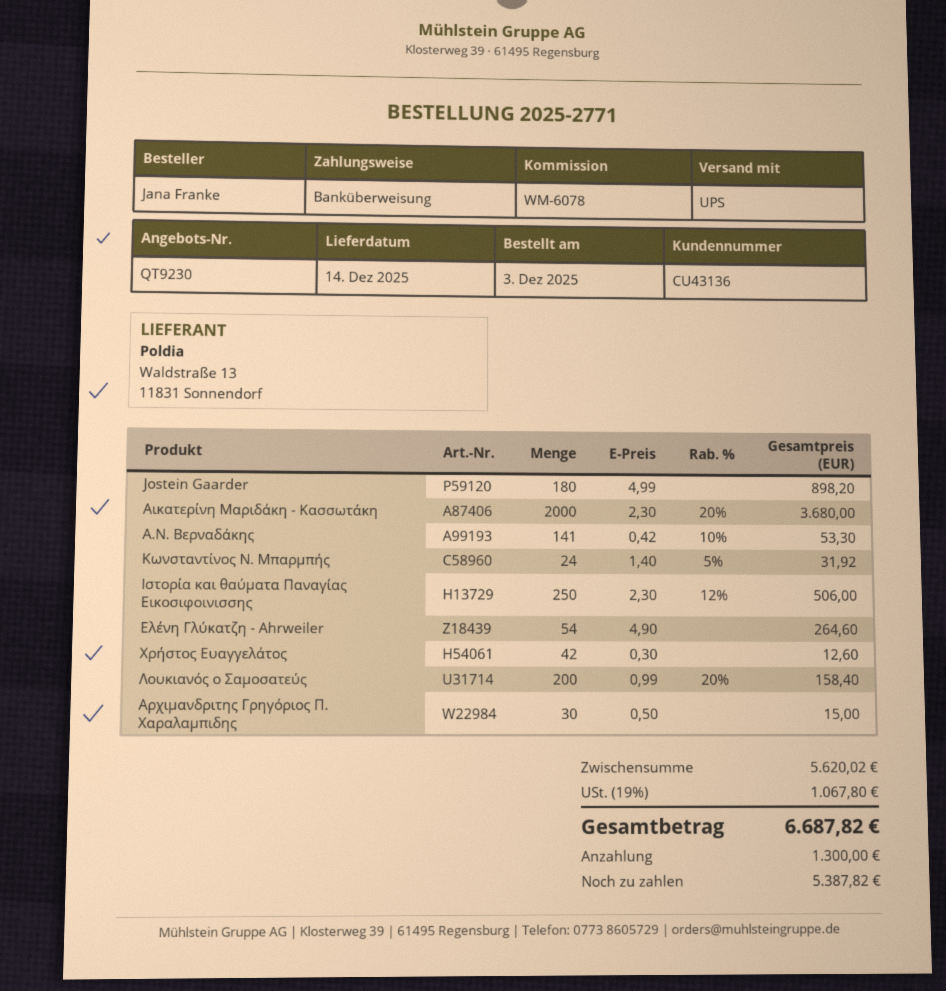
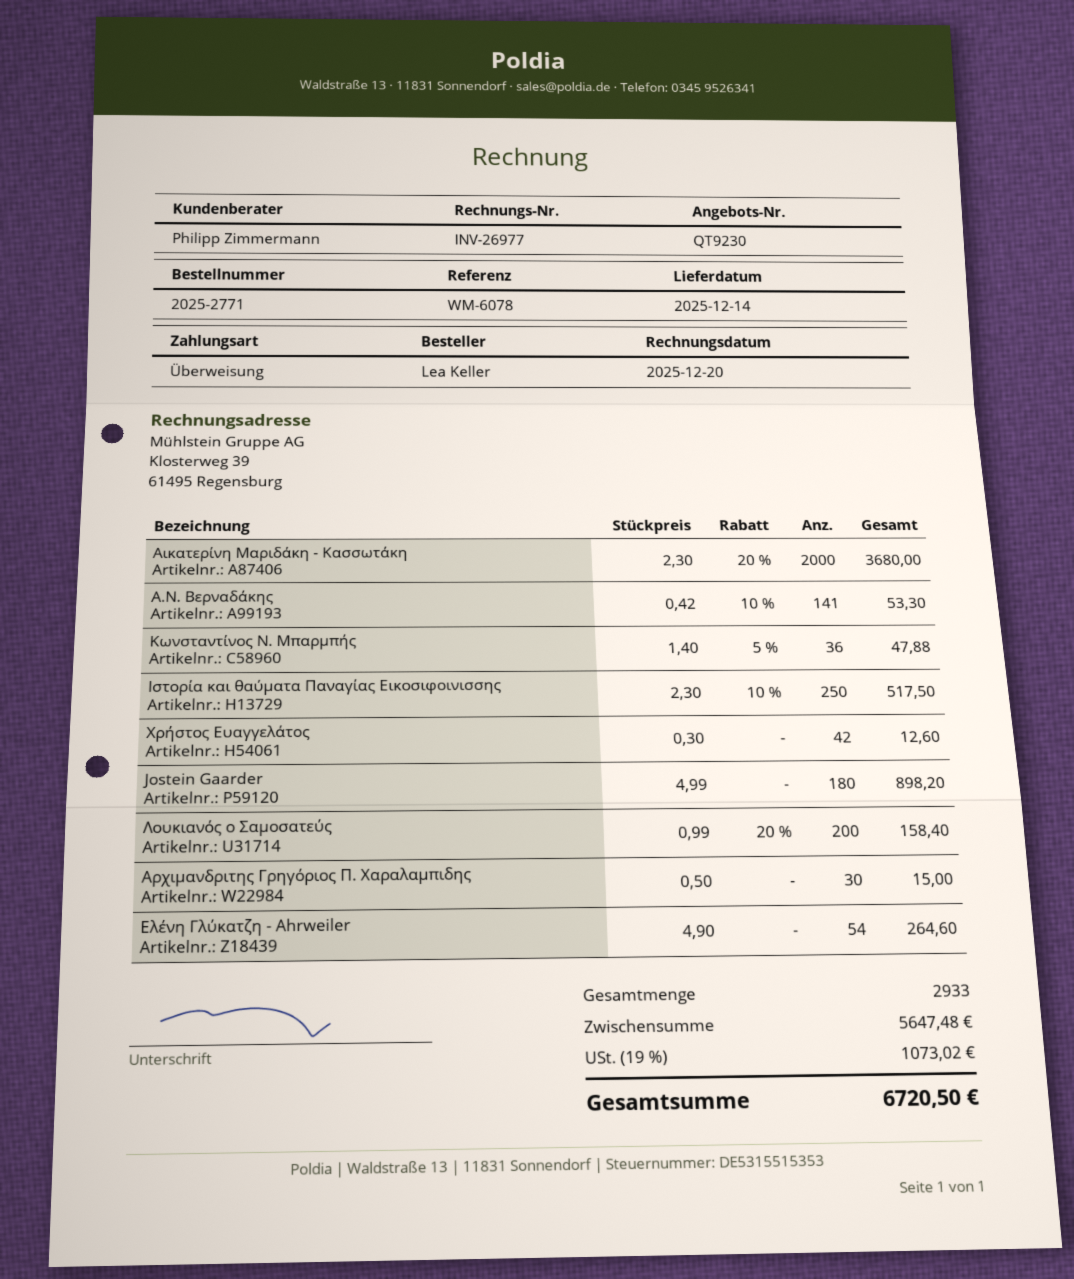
ordered by: Jana Franke -> Lea Keller
Κωνσταντίνος Ν. Μπαρμπής: 24 x 1.40 - 5% = 31.92 -> 36 x 1.40 - 5% = 47.88
Ιστορία και θαύματα Παναγίας Εικοσιφοινισσης: 250 x 2.30 - 12% = 506.00 -> 250 x 2.30 - 10% = 517.50
subtotal: 5620.02 -> 5647.48
tax: 19% = 1067.80 -> 19% = 1073.02
total: 6687.82 -> 6720.50

